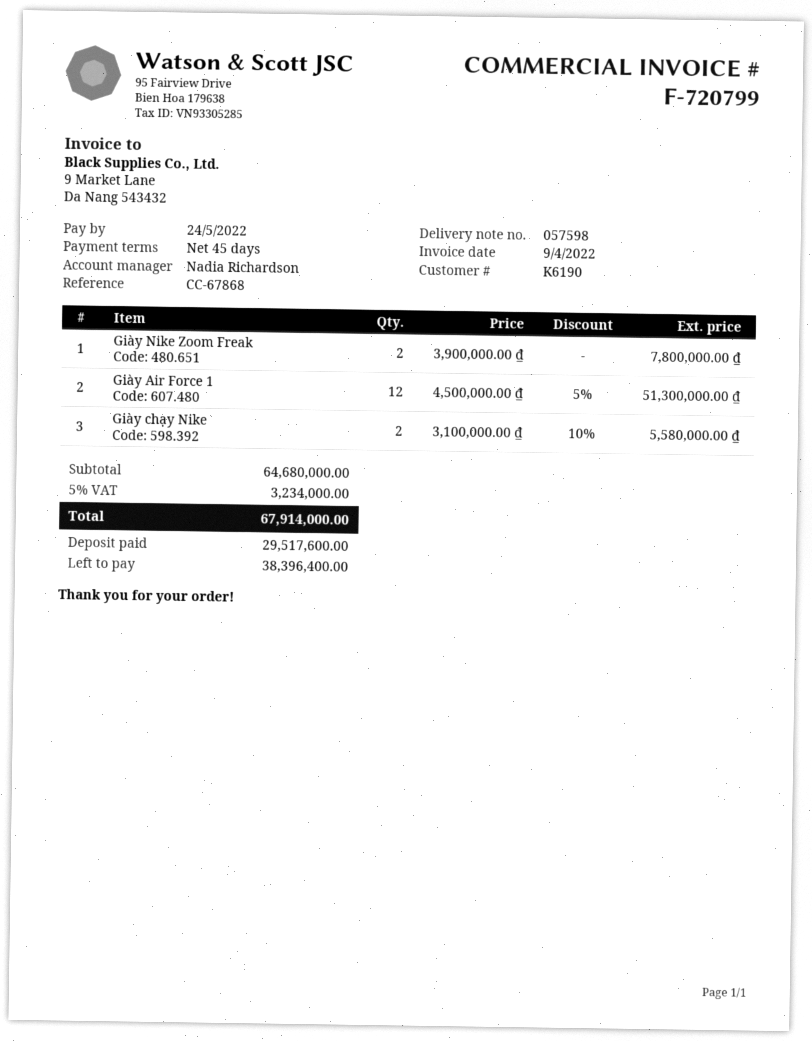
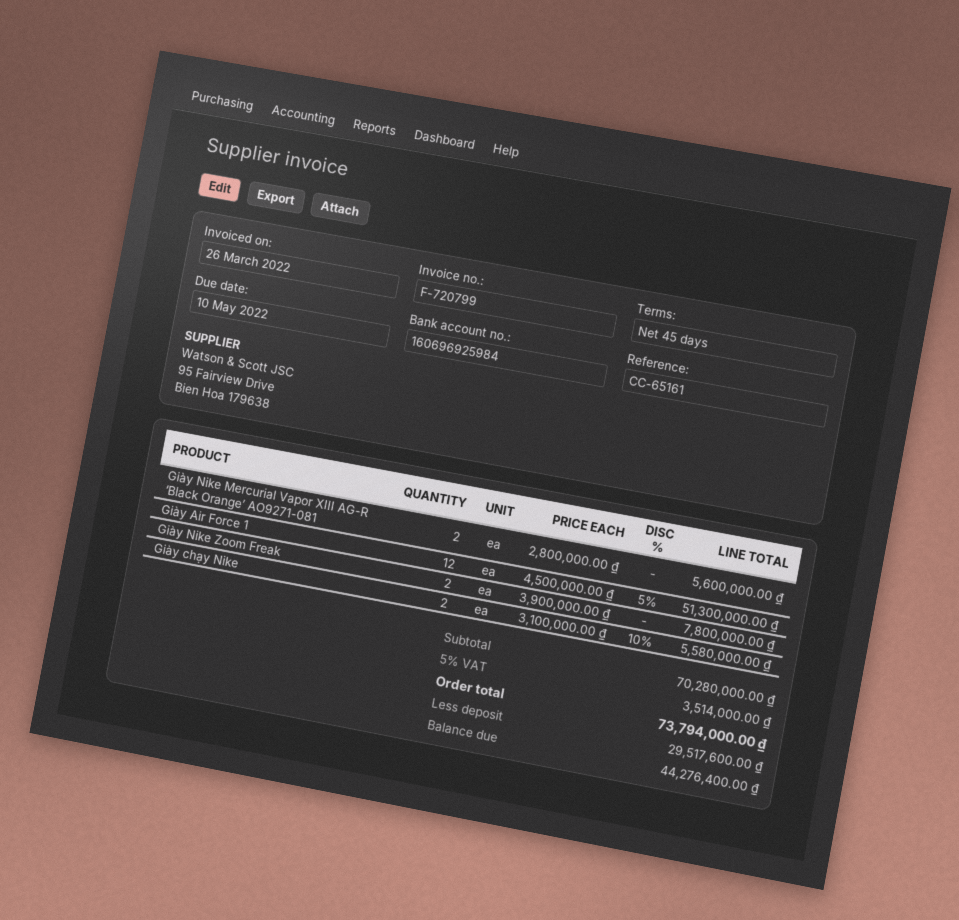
invoice date: 2022-04-09 -> 2022-03-26
due date: 2022-05-24 -> 2022-05-10
reference: CC-67868 -> CC-65161
Giày Nike Mercurial Vapor XIII AG-R ‘Black Orange’ AO9271-081: none -> 2 x 2800000.00 = 5600000.00
subtotal: 64680000.00 -> 70280000.00
tax: 5% = 3234000.00 -> 5% = 3514000.00
total: 67914000.00 -> 73794000.00
balance: 38396400.00 -> 44276400.00

